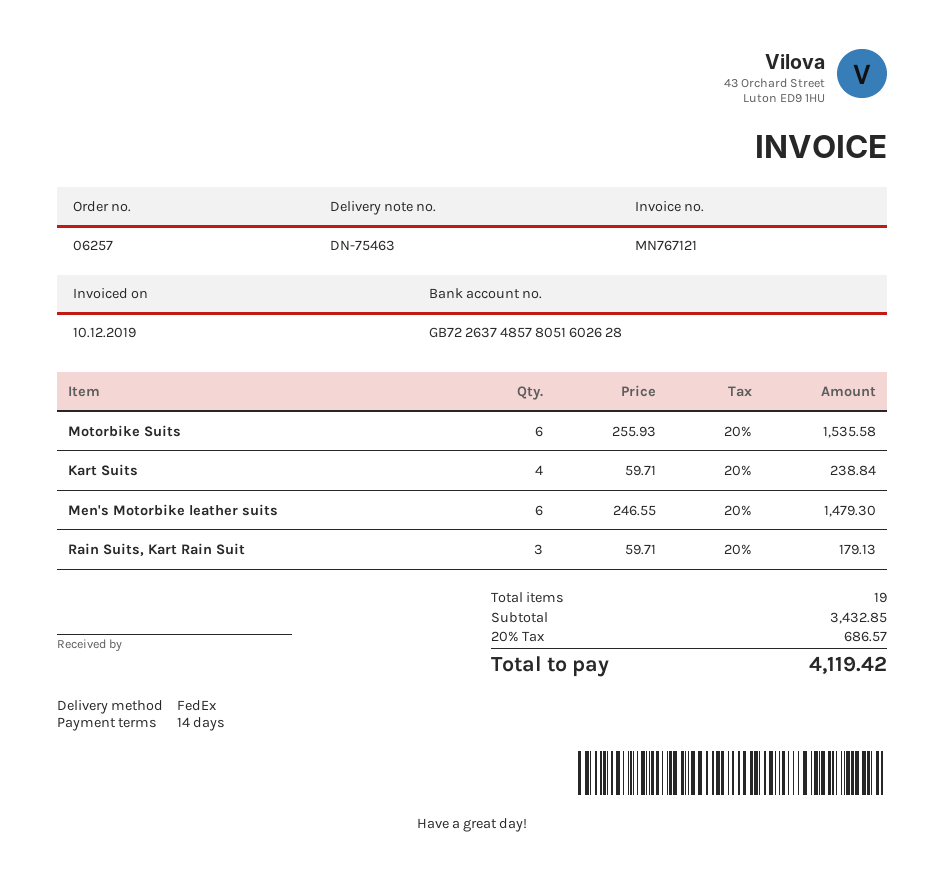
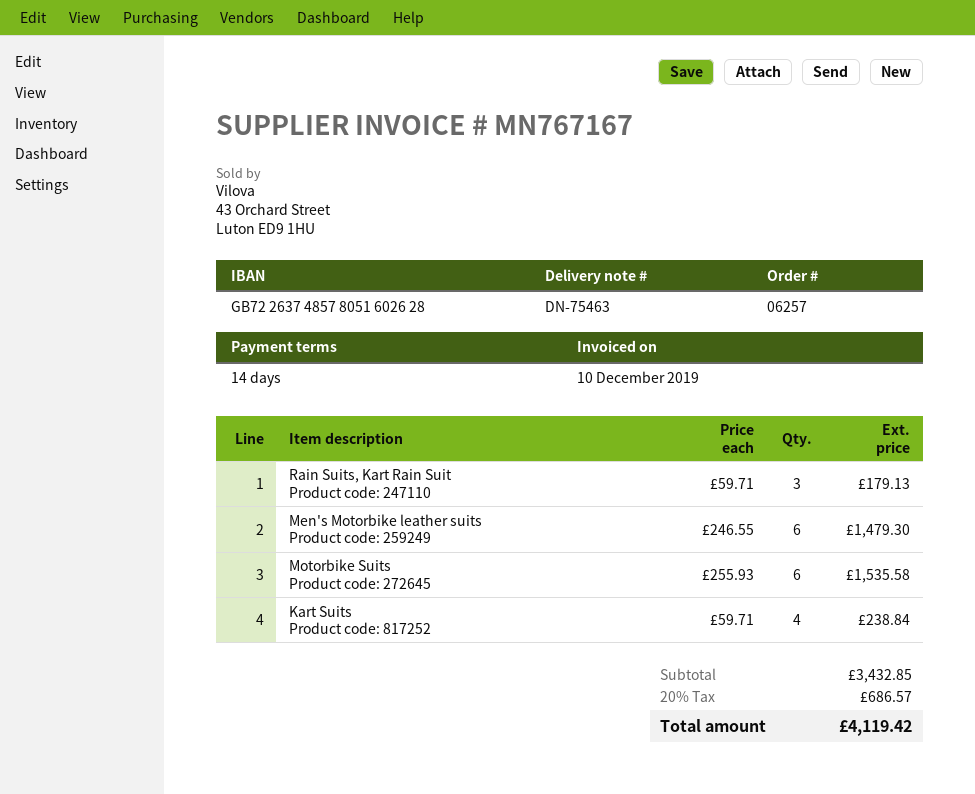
invoice number: MN767121 -> MN767167

